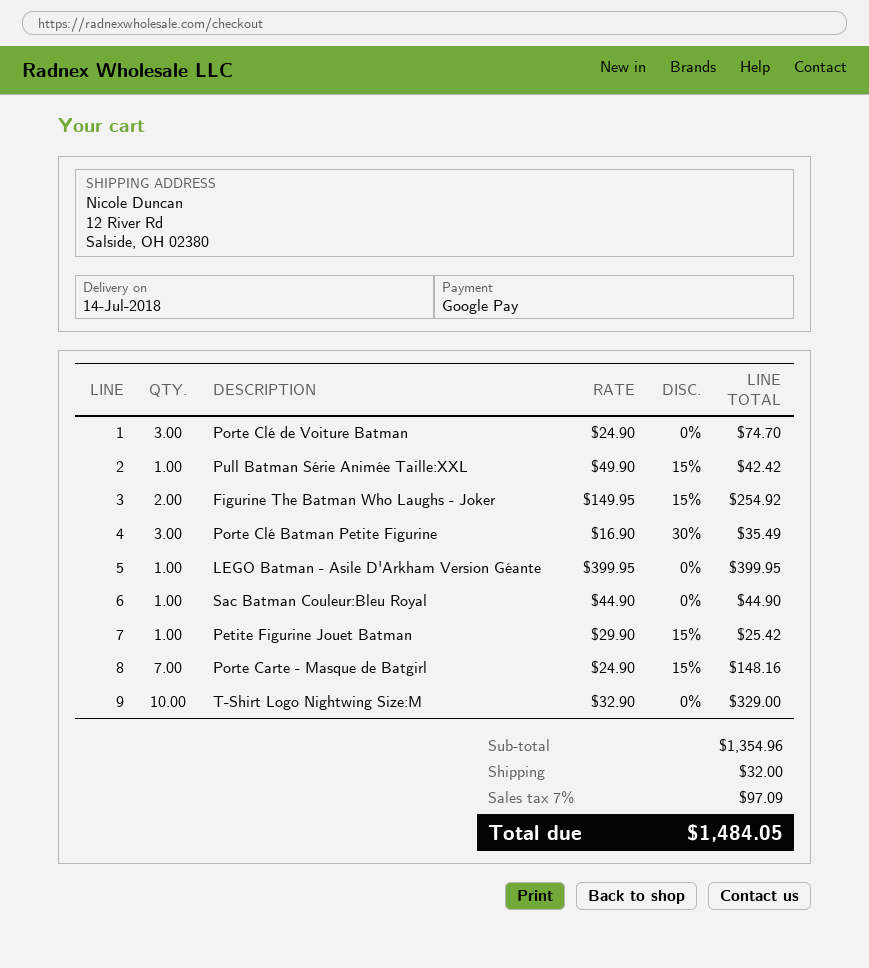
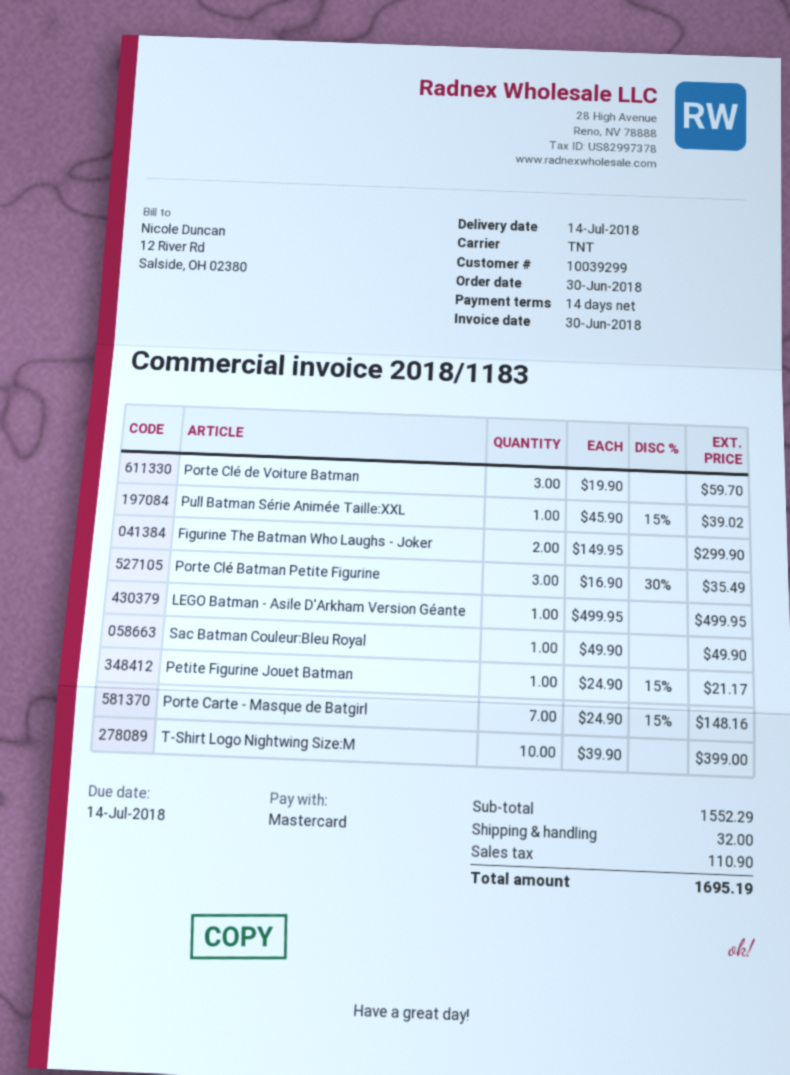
payment method: Google Pay -> Mastercard
Porte Clé de Voiture Batman: 3 x 24.90 = 74.70 -> 3 x 19.90 = 59.70
Pull Batman Série Animée Taille:XXL: 1 x 49.90 - 15% = 42.42 -> 1 x 45.90 - 15% = 39.02
Figurine The Batman Who Laughs - Joker: 2 x 149.95 - 15% = 254.92 -> 2 x 149.95 = 299.90
LEGO Batman - Asile D'Arkham Version Géante: 1 x 399.95 = 399.95 -> 1 x 499.95 = 499.95
Sac Batman Couleur:Bleu Royal: 1 x 44.90 = 44.90 -> 1 x 49.90 = 49.90
Petite Figurine Jouet Batman: 1 x 29.90 - 15% = 25.42 -> 1 x 24.90 - 15% = 21.17
T-Shirt Logo Nightwing Size:M: 10 x 32.90 = 329.00 -> 10 x 39.90 = 399.00
subtotal: 1354.96 -> 1552.29
tax: 97.09 -> 110.90
total: 1484.05 -> 1695.19

